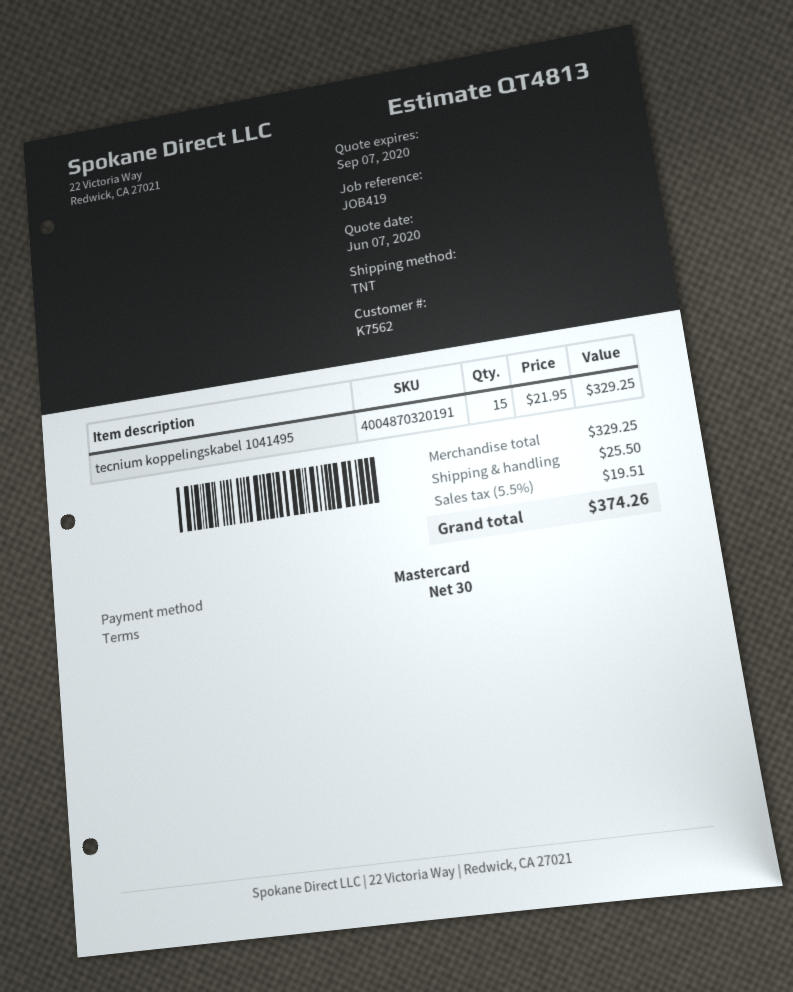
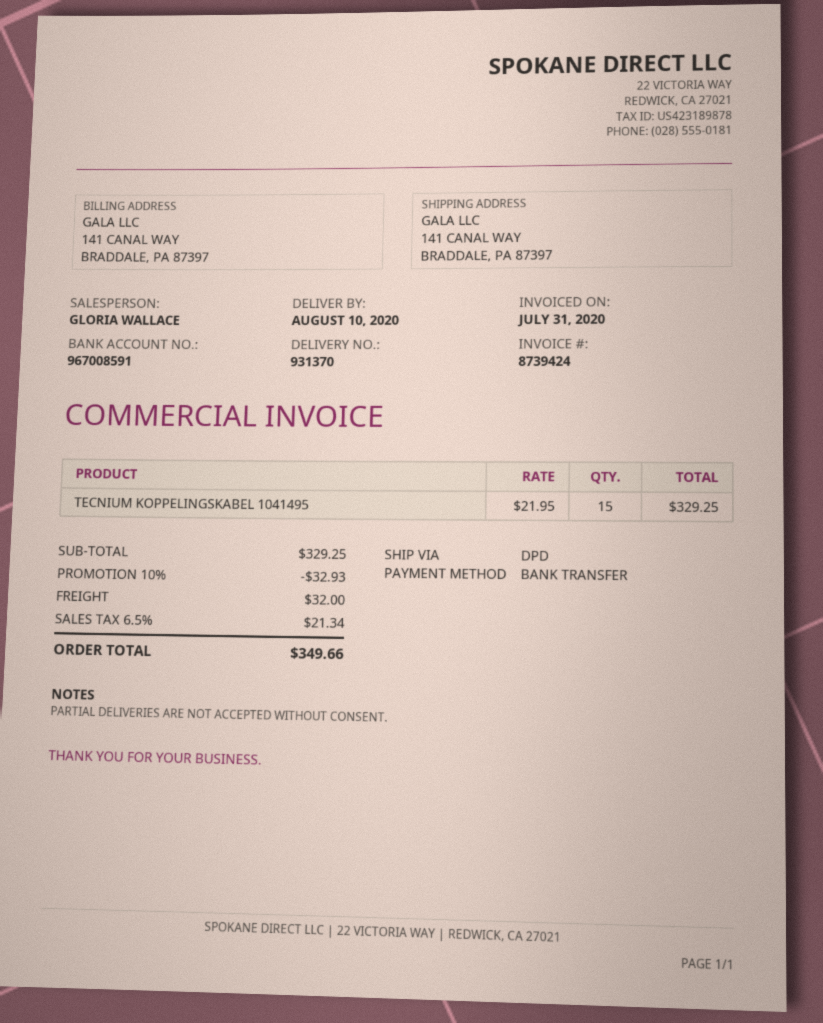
payment method: Mastercard -> bank transfer
shipping method: TNT -> DPD
discount: none -> 10% = 32.93
shipping: 25.50 -> 32.00
tax: 5.5% = 19.51 -> 6.5% = 21.34
total: 374.26 -> 349.66

